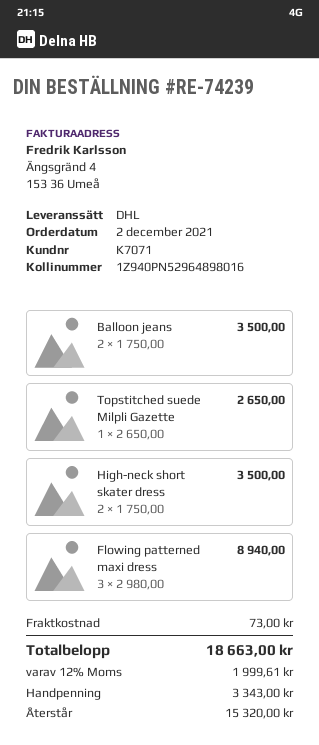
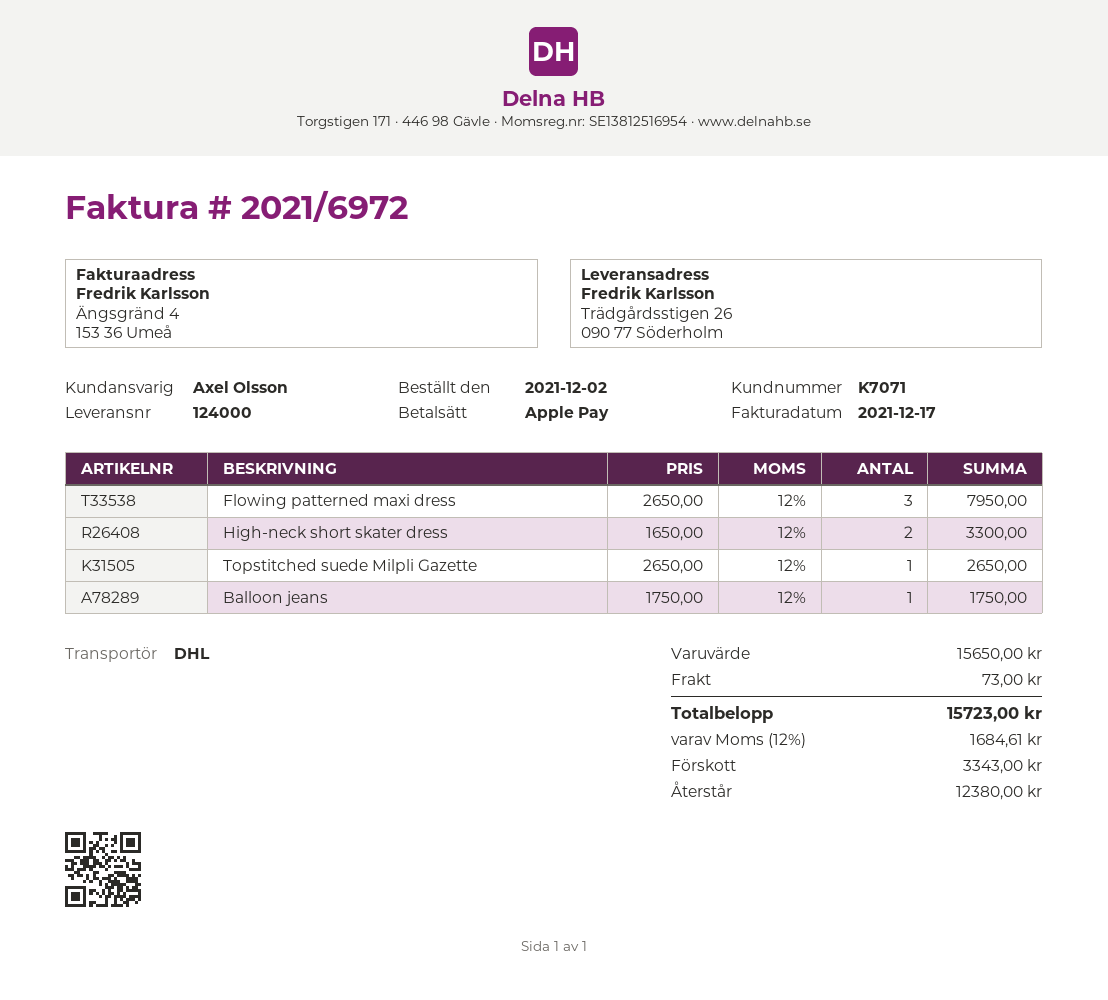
Balloon jeans: 2 x 1750.00 = 3500.00 -> 1 x 1750.00 = 1750.00
High-neck short skater dress: 2 x 1750.00 = 3500.00 -> 2 x 1650.00 = 3300.00
Flowing patterned maxi dress: 3 x 2980.00 = 8940.00 -> 3 x 2650.00 = 7950.00
tax: 12% = 1999.61 -> 12% = 1684.61
total: 18663.00 -> 15723.00
balance: 15320.00 -> 12380.00

